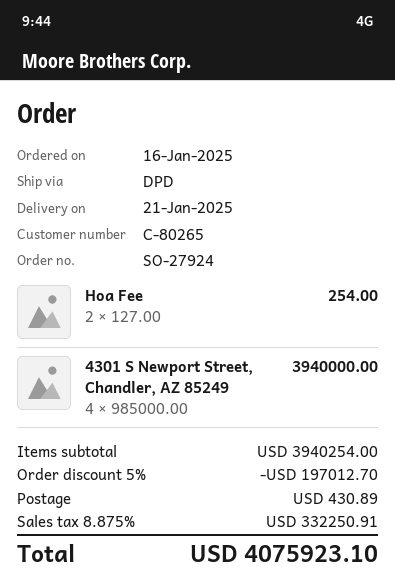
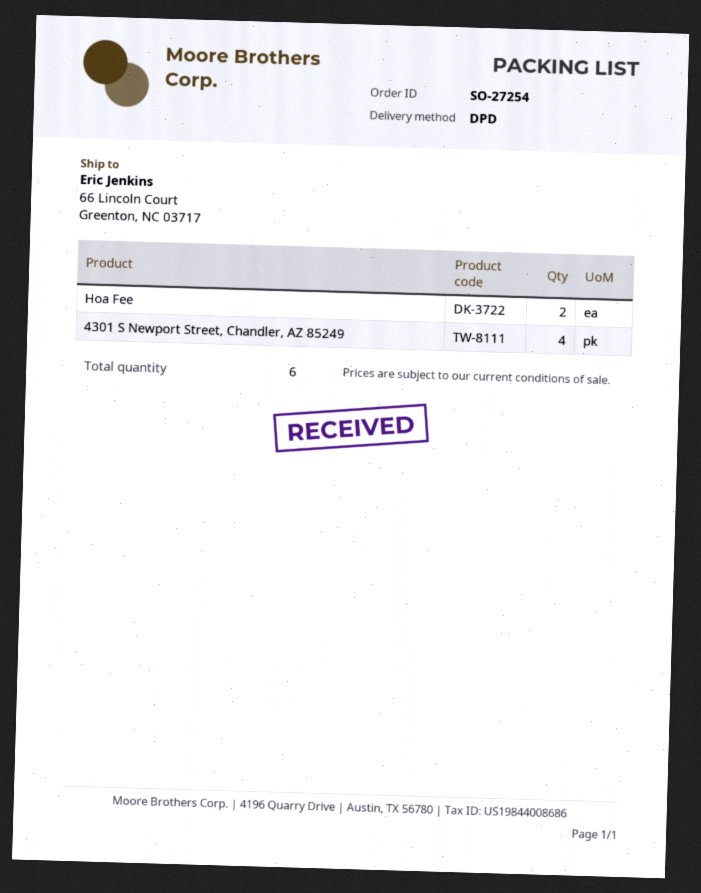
order number: SO-27924 -> SO-27254

